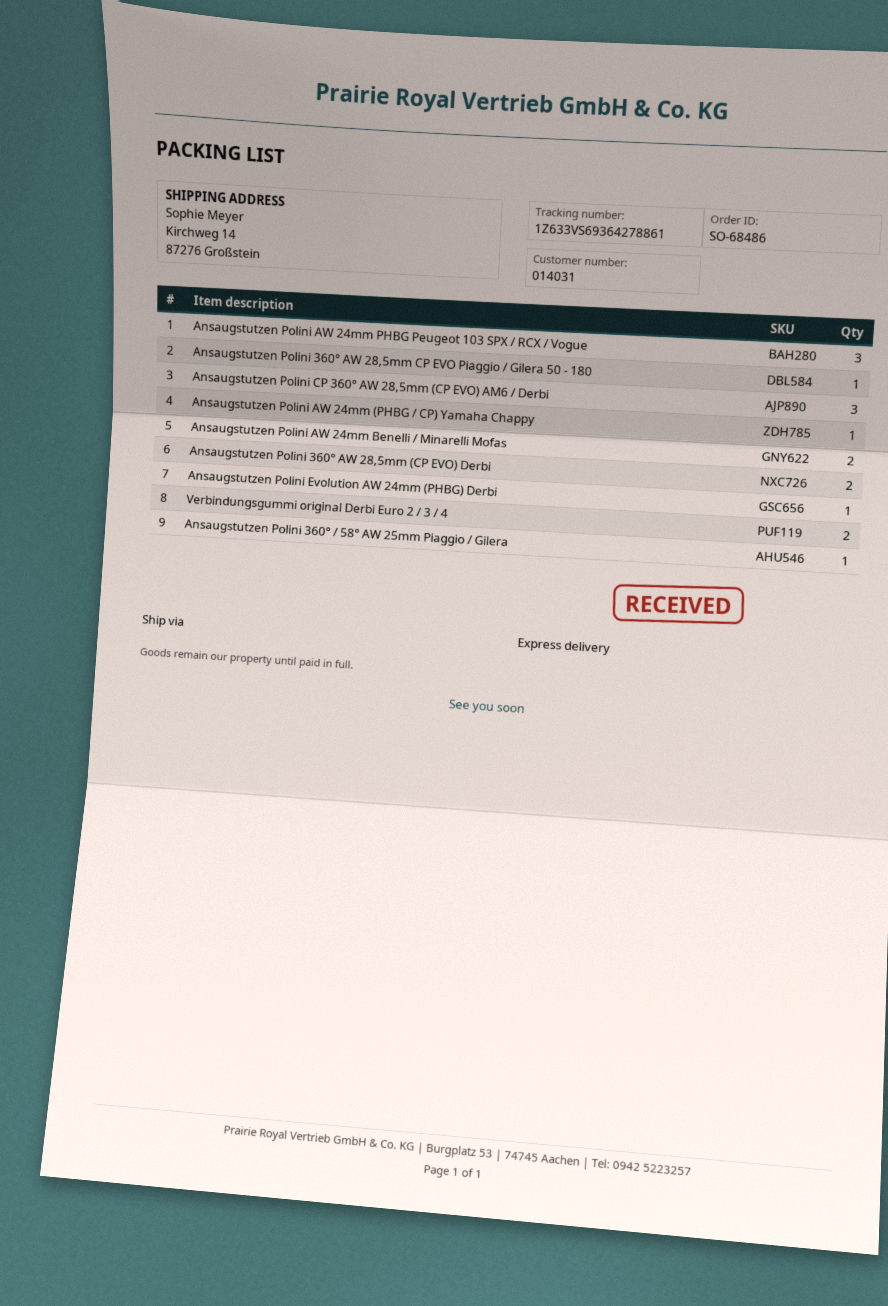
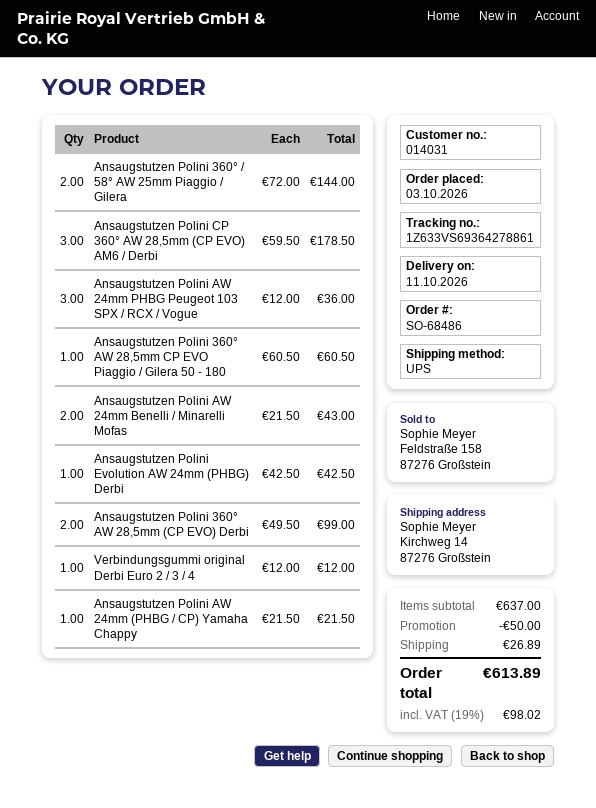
shipping method: express -> UPS
Verbindungsgummi original Derbi Euro 2 / 3 / 4: 2 -> 1
Ansaugstutzen Polini 360° / 58° AW 25mm Piaggio / Gilera: 1 -> 2

